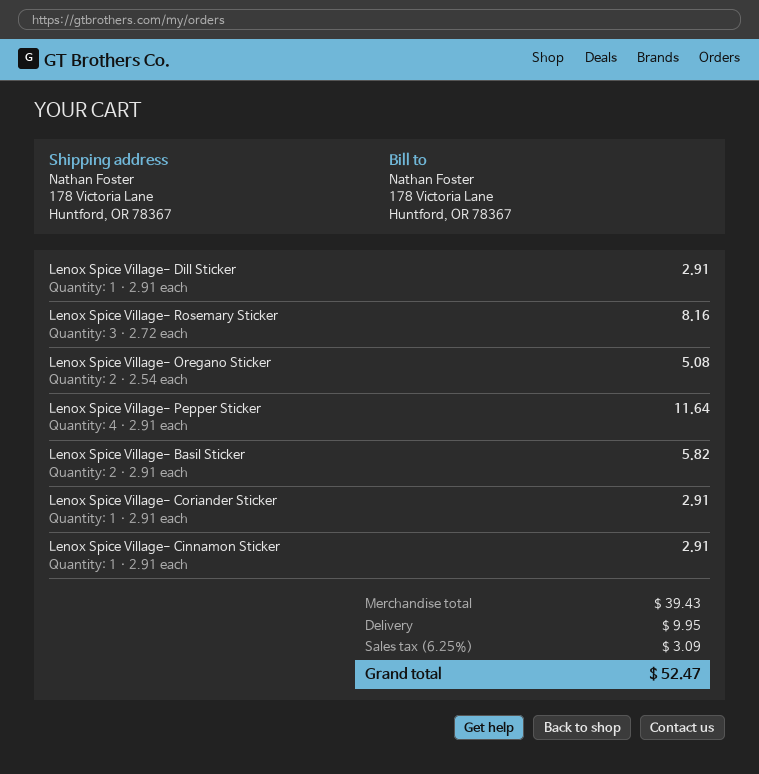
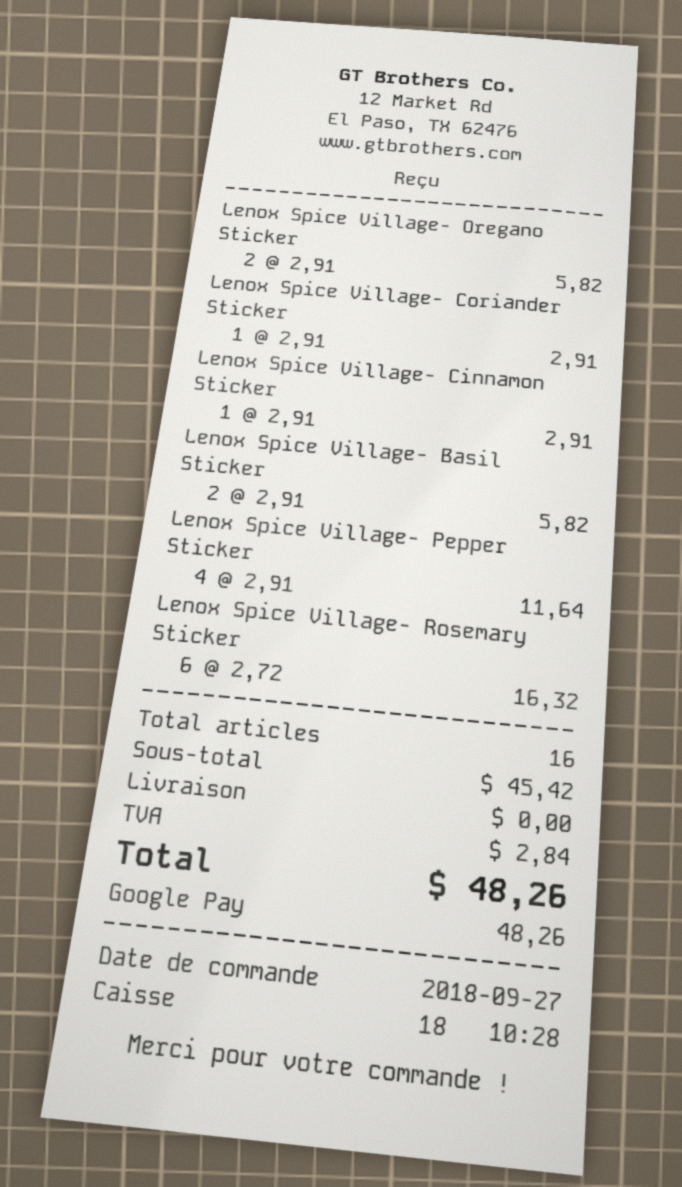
Lenox Spice Village- Dill Sticker: 1 x 2.91 = 2.91 -> none
Lenox Spice Village- Rosemary Sticker: 3 x 2.72 = 8.16 -> 6 x 2.72 = 16.32
Lenox Spice Village- Oregano Sticker: 2 x 2.54 = 5.08 -> 2 x 2.91 = 5.82
subtotal: 39.43 -> 45.42
shipping: 9.95 -> 0.00
tax: 3.09 -> 2.84
total: 52.47 -> 48.26

